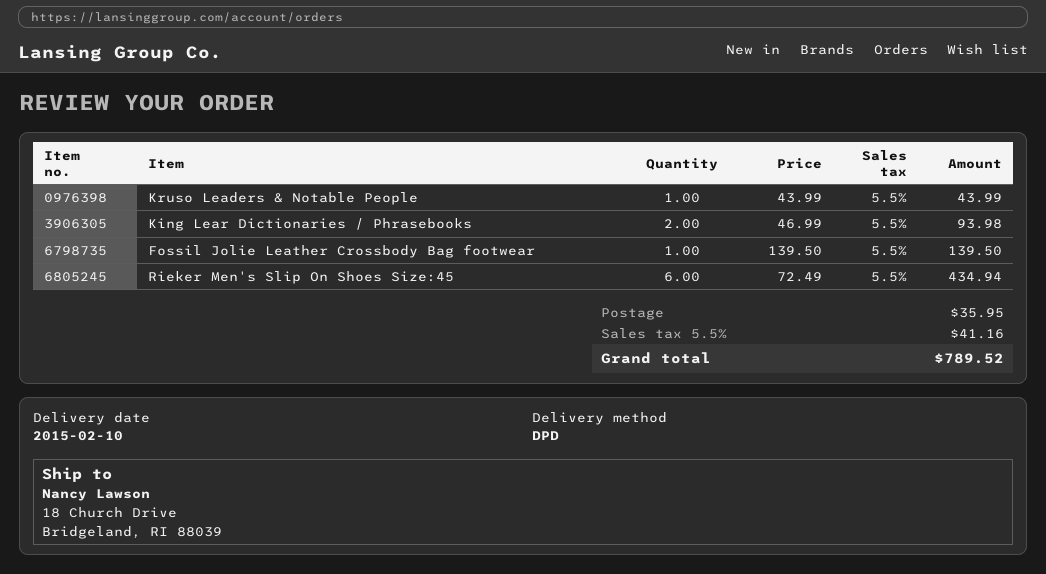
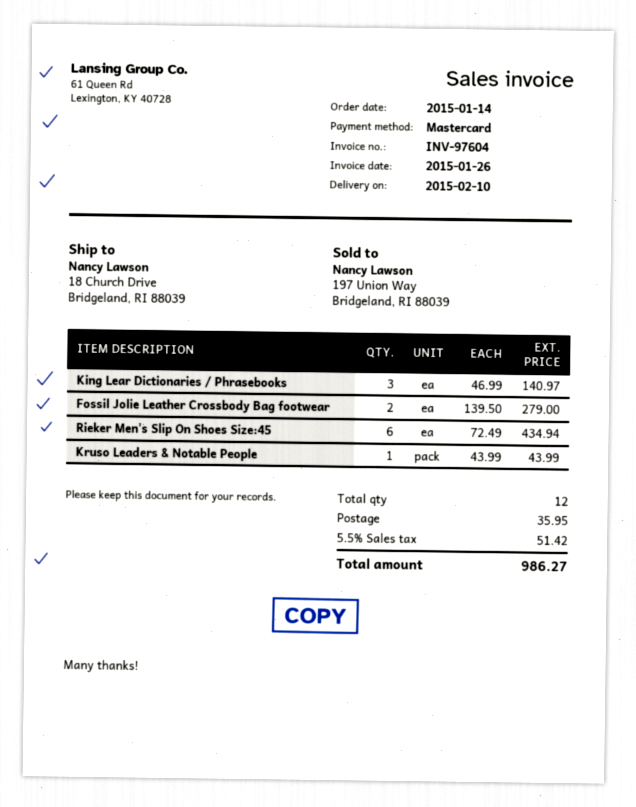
King Lear Dictionaries / Phrasebooks: 2 x 46.99 = 93.98 -> 3 x 46.99 = 140.97
Fossil Jolie Leather Crossbody Bag footwear: 1 x 139.50 = 139.50 -> 2 x 139.50 = 279.00
tax: 5.5% = 41.16 -> 5.5% = 51.42
total: 789.52 -> 986.27

